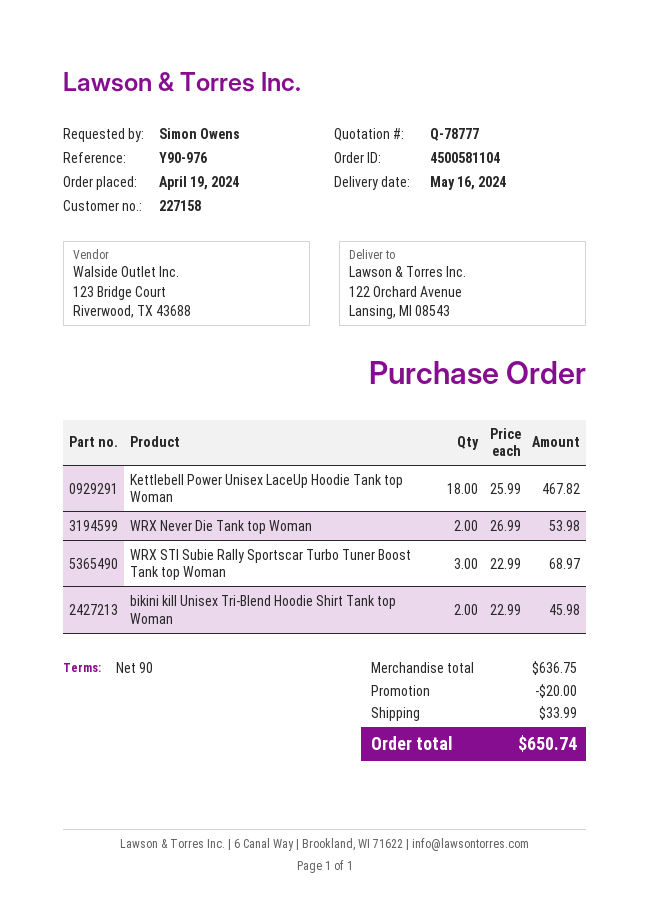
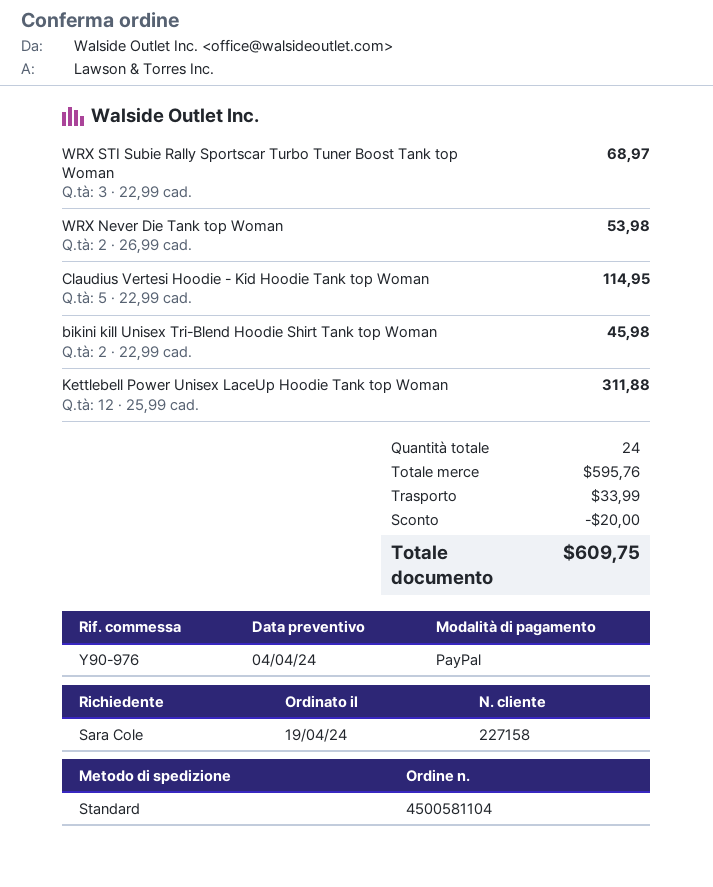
ordered by: Simon Owens -> Sara Cole
Kettlebell Power Unisex LaceUp Hoodie Tank top Woman: 18 x 25.99 = 467.82 -> 12 x 25.99 = 311.88
Claudius Vertesi Hoodie - Kid Hoodie Tank top Woman: none -> 5 x 22.99 = 114.95
subtotal: 636.75 -> 595.76
total: 650.74 -> 609.75

